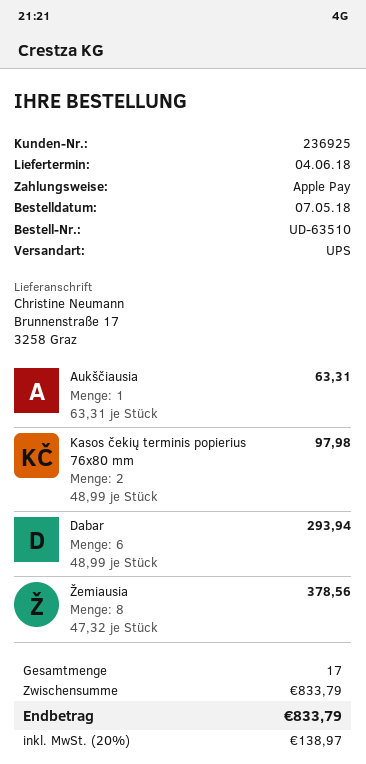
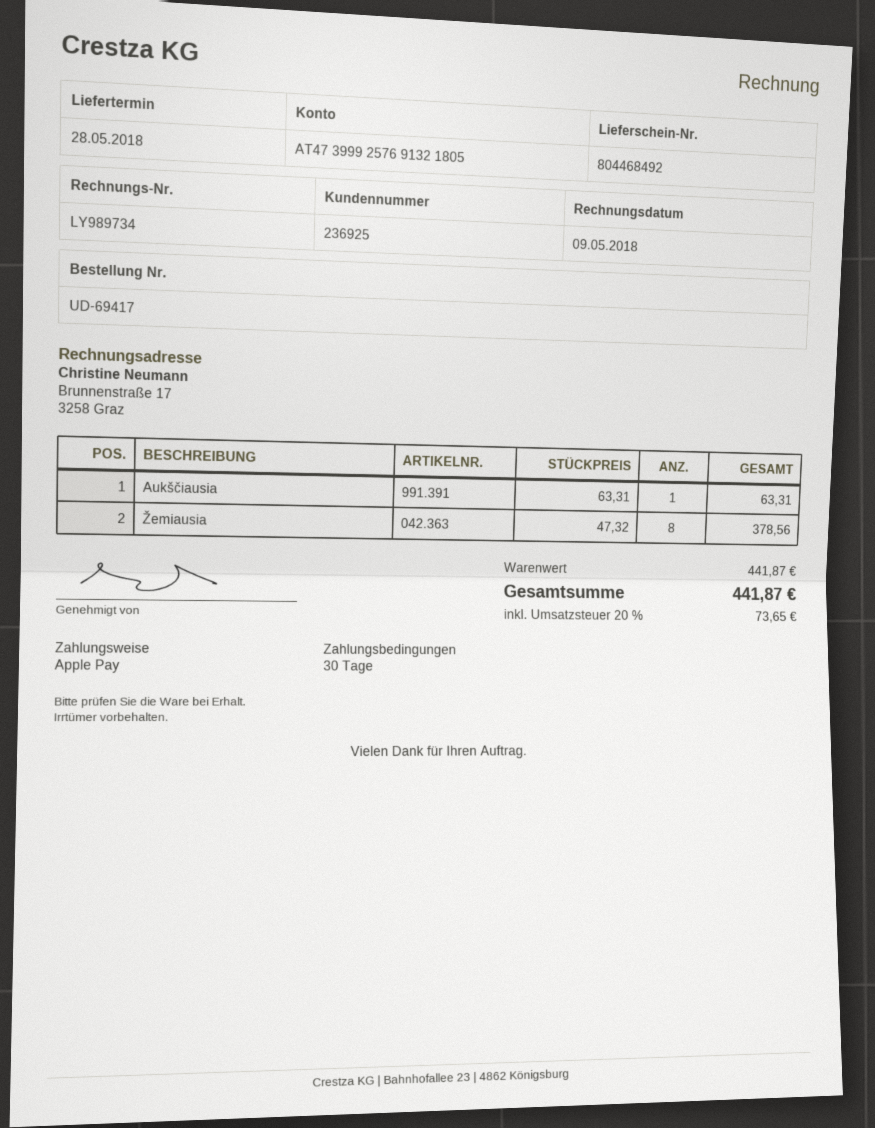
order number: UD-63510 -> UD-69417
delivery date: 2018-06-04 -> 2018-05-28
Kasos čekių terminis popierius 76x80 mm: 2 x 48.99 = 97.98 -> none
Dabar: 6 x 48.99 = 293.94 -> none
subtotal: 833.79 -> 441.87
tax: 20% = 138.97 -> 20% = 73.65
total: 833.79 -> 441.87

